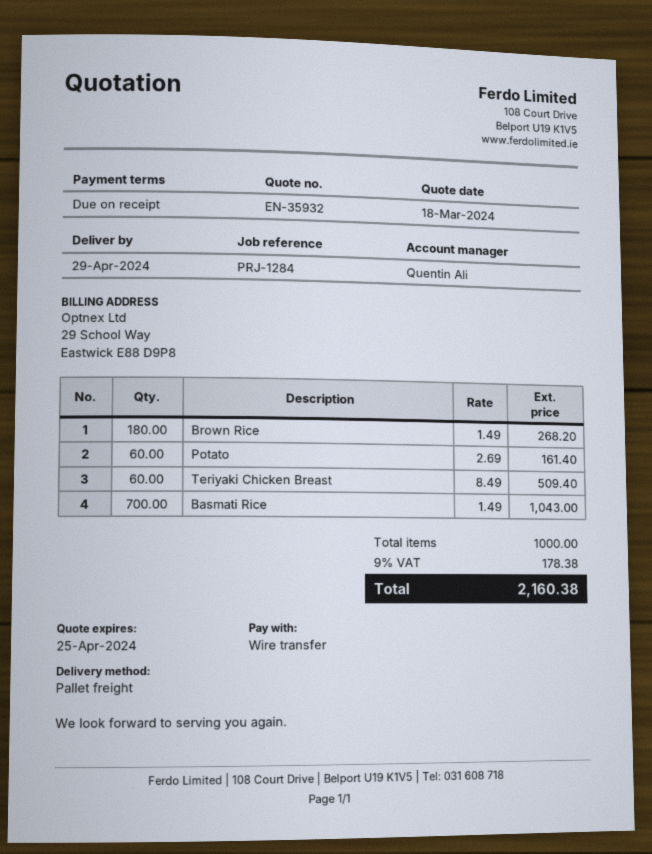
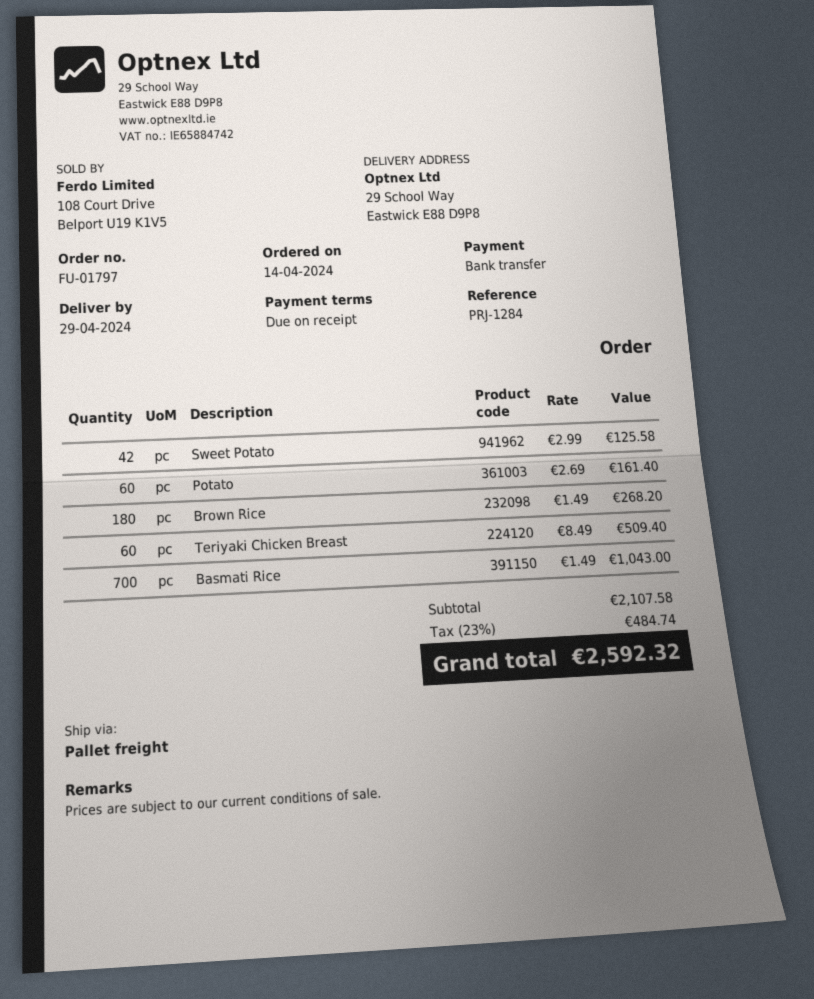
Sweet Potato: none -> 42 x 2.99 = 125.58
tax: 9% = 178.38 -> 23% = 484.74
total: 2160.38 -> 2592.32

